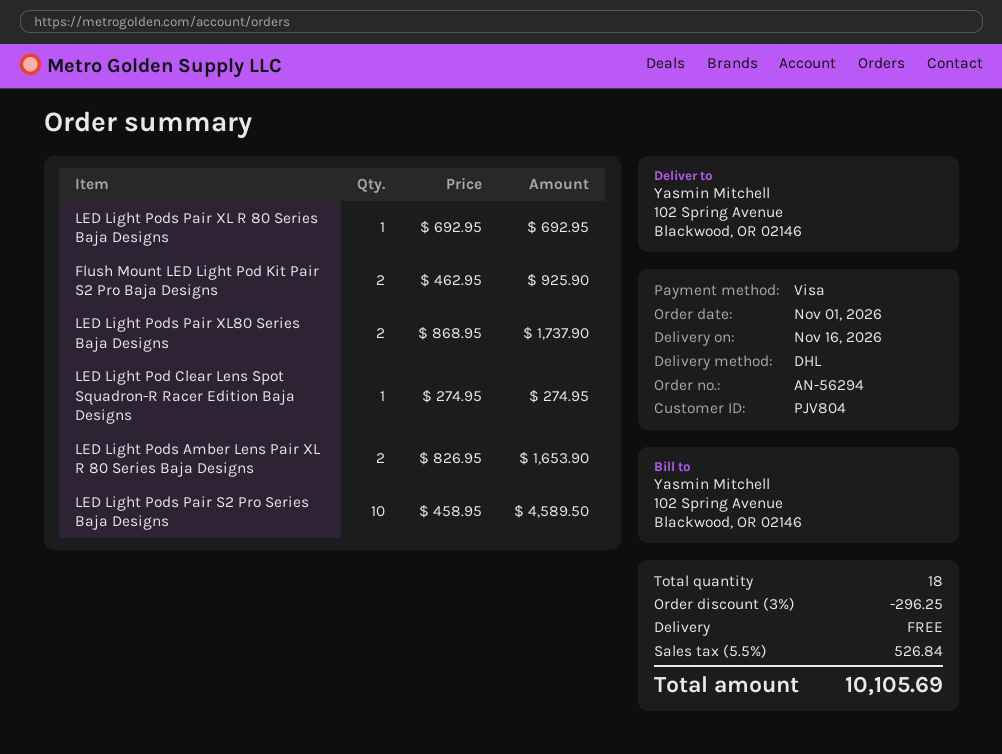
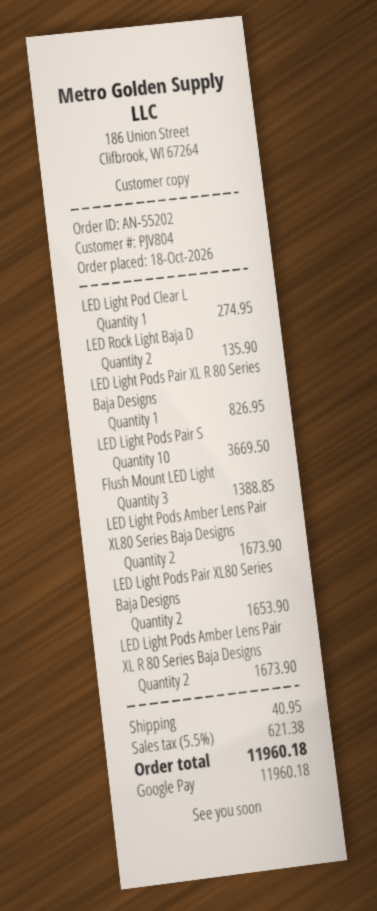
order number: AN-56294 -> AN-55202
order date: 2026-11-01 -> 2026-10-18
payment method: Visa -> Google Pay
LED Light Pods Pair XL R 80 Series Baja Designs: 1 for 692.95 -> 1 for 826.95
Flush Mount LED Light Pod Kit Pair S2 Pro Baja Designs: 2 for 925.90 -> 3 for 1388.85
LED Light Pods Pair XL80 Series Baja Designs: 2 for 1737.90 -> 2 for 1653.90
LED Light Pods Amber Lens Pair XL R 80 Series Baja Designs: 2 for 1653.90 -> 2 for 1673.90
LED Light Pods Pair S2 Pro Series Baja Designs: 10 for 4589.50 -> 10 for 3669.50
LED Rock Light Baja D: none -> 2 for 135.90
LED Light Pods Amber Lens Pair XL80 Series Baja Designs: none -> 2 for 1673.90
discount: 3% = 296.25 -> none
shipping: 0.00 -> 40.95
tax: 5.5% = 526.84 -> 5.5% = 621.38
total: 10105.69 -> 11960.18

